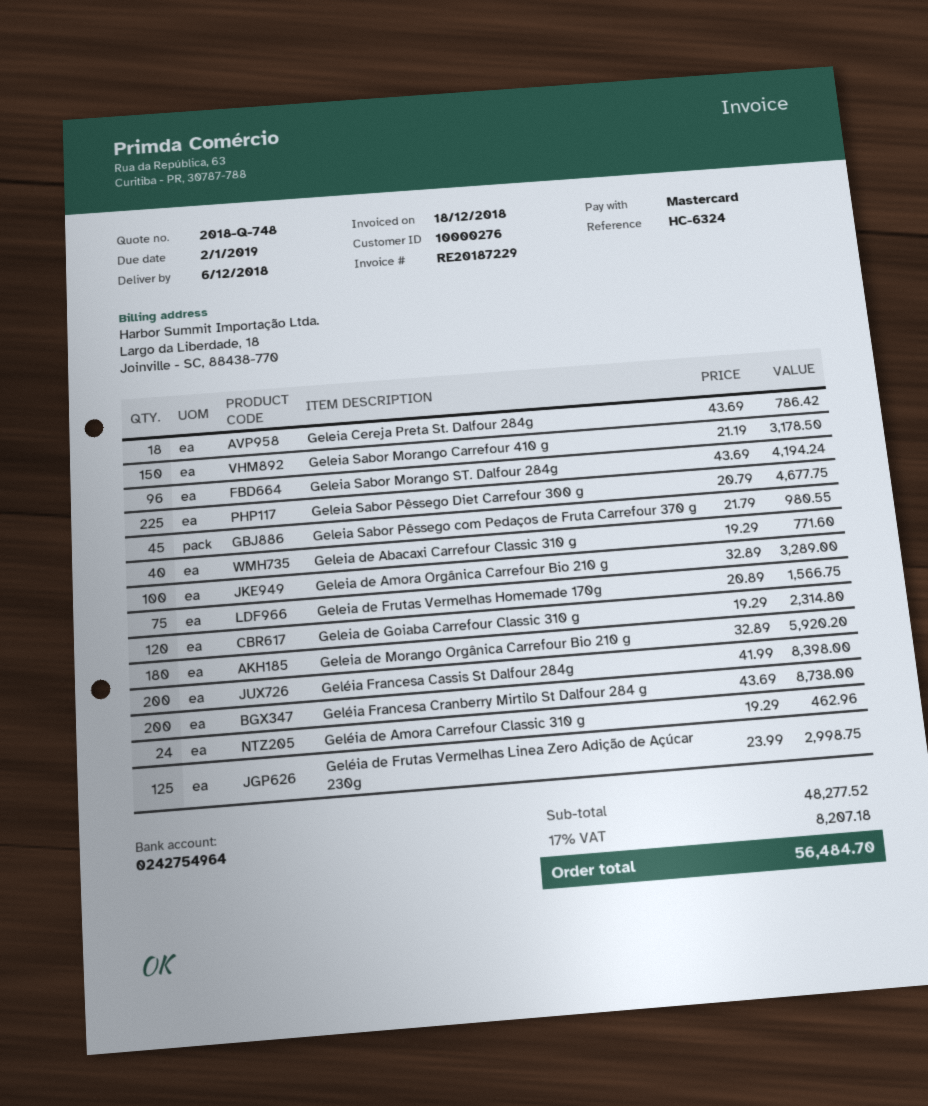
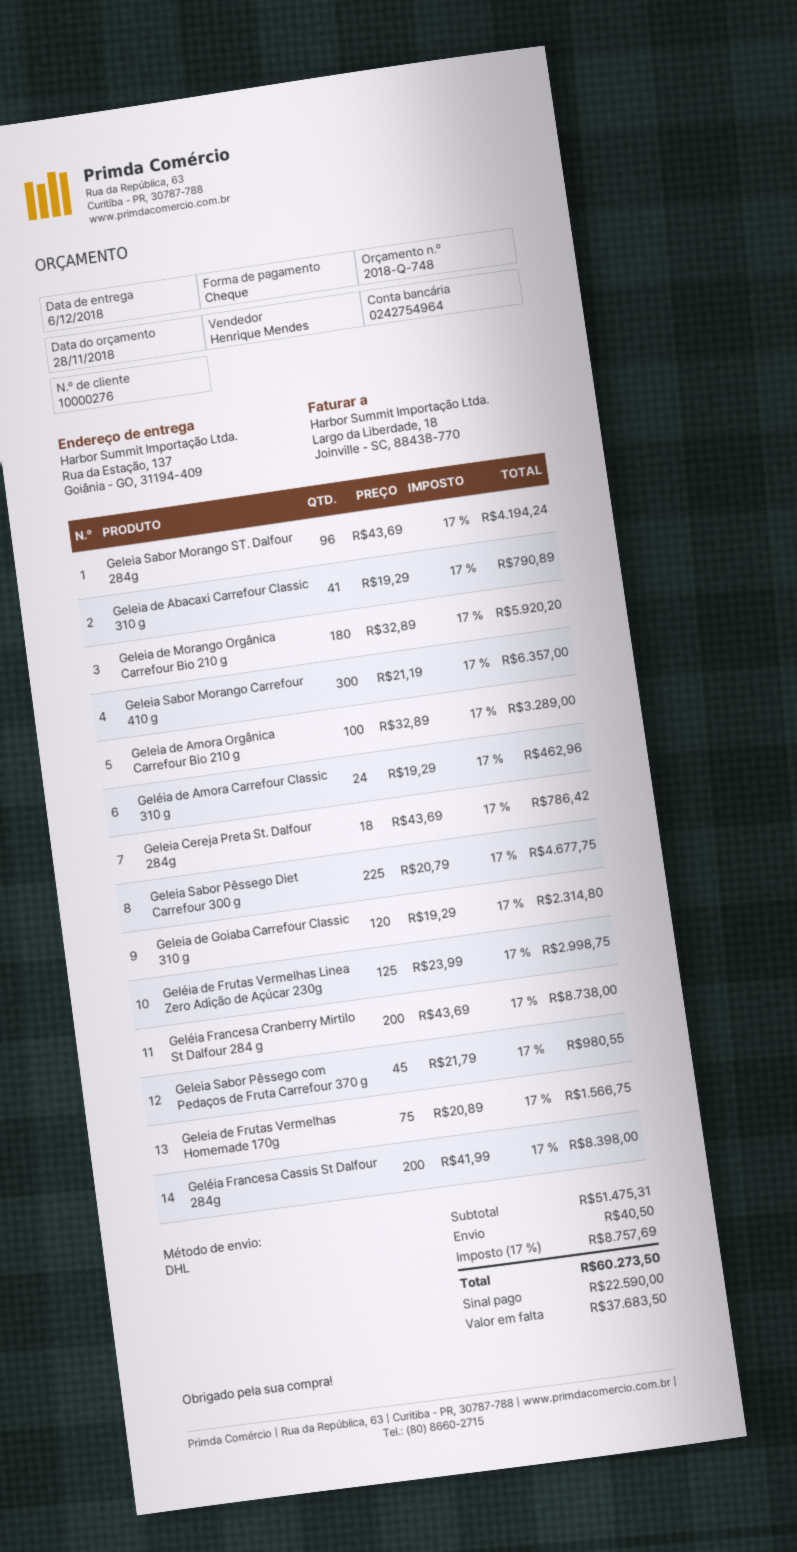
payment method: Mastercard -> cheque
Geleia Sabor Morango Carrefour 410 g: 150 x 21.19 = 3178.50 -> 300 x 21.19 = 6357.00
Geleia de Abacaxi Carrefour Classic 310 g: 40 x 19.29 = 771.60 -> 41 x 19.29 = 790.89
subtotal: 48277.52 -> 51475.31
shipping: none -> 40.50
tax: 17% = 8207.18 -> 17% = 8757.69
total: 56484.70 -> 60273.50

